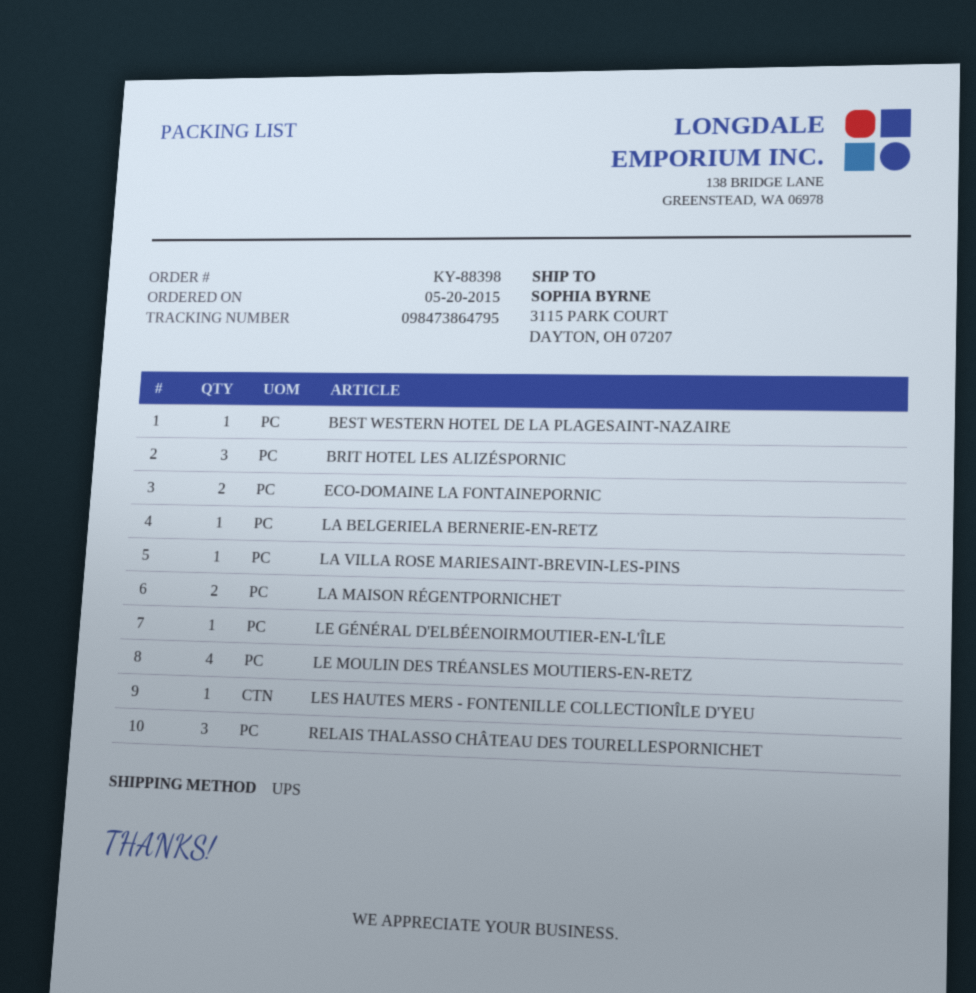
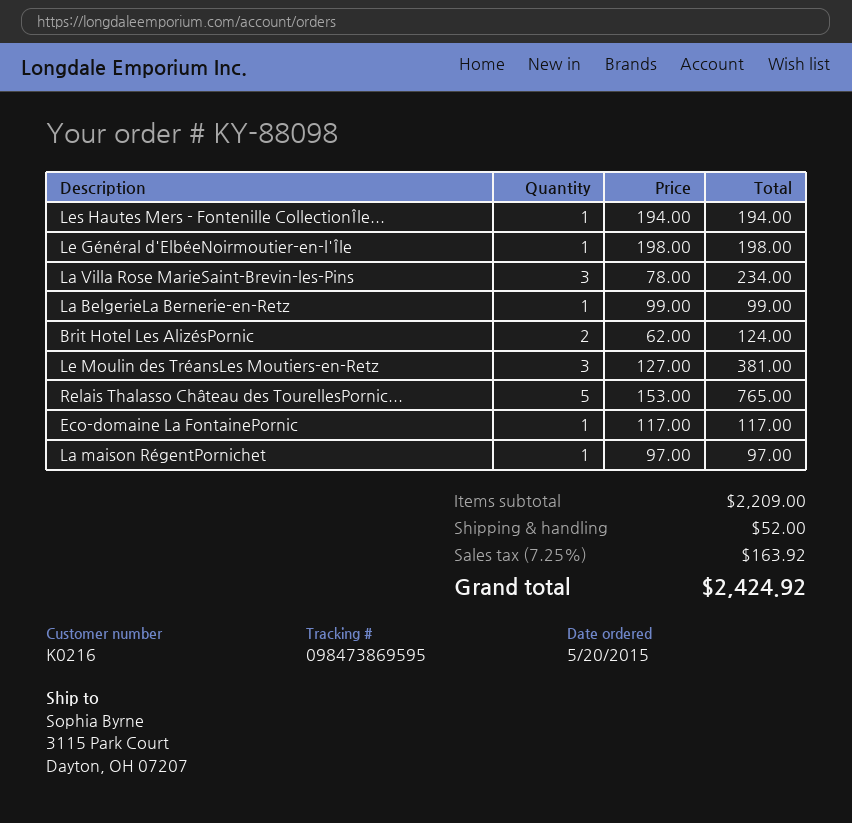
order number: KY-88398 -> KY-88098
tracking number: 098473864795 -> 098473869595
BEST WESTERN HOTEL DE LA PLAGESAINT-NAZAIRE: 1 -> none
BRIT HOTEL LES ALIZÉSPORNIC: 3 -> 2
ECO-DOMAINE LA FONTAINEPORNIC: 2 -> 1
LA VILLA ROSE MARIESAINT-BREVIN-LES-PINS: 1 -> 3
LA MAISON RÉGENTPORNICHET: 2 -> 1
LE MOULIN DES TRÉANSLES MOUTIERS-EN-RETZ: 4 -> 3
RELAIS THALASSO CHÂTEAU DES TOURELLESPORNICHET: 3 -> 5

